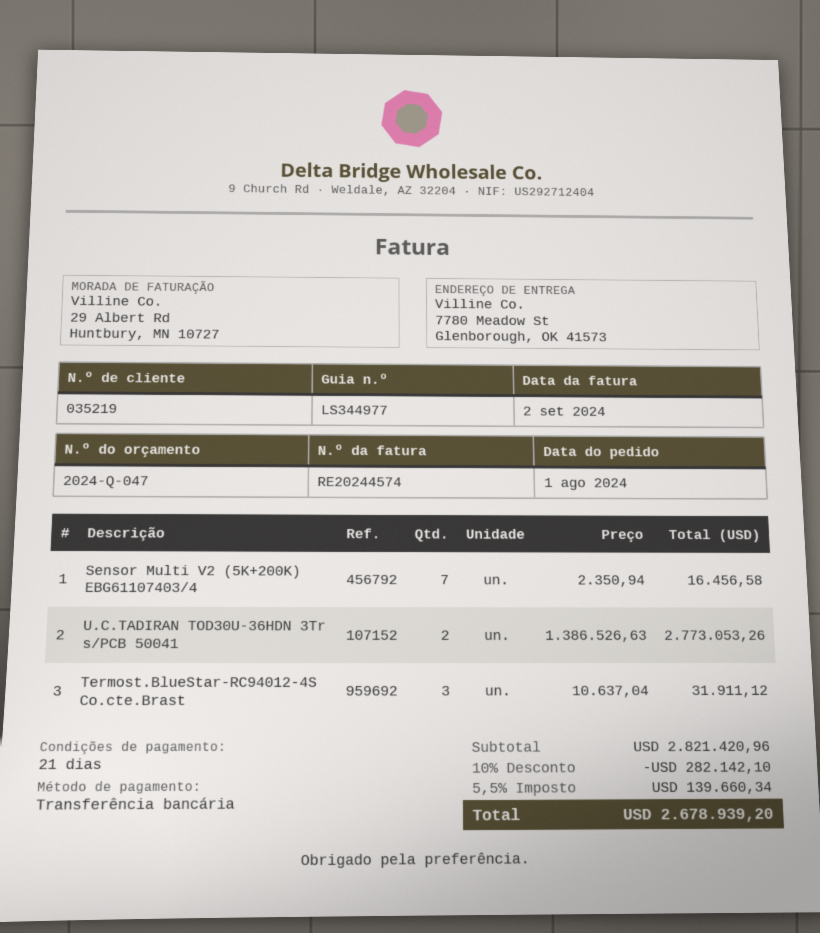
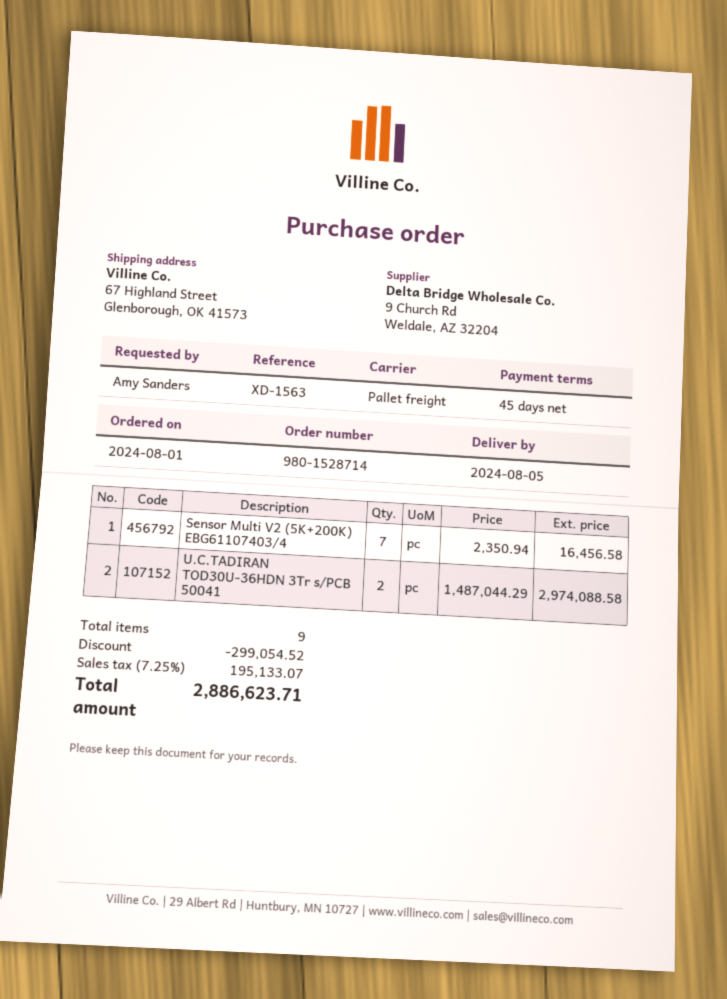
payment terms: 21 days -> 45 days
ship to: 7780 Meadow St, Glenborough, OK 41573 -> 67 Highland Street, Glenborough, OK 41573
U.C.TADIRAN TOD30U-36HDN 3Tr s/PCB 50041: 2 x 1386526.63 = 2773053.26 -> 2 x 1487044.29 = 2974088.58
Termost.BlueStar-RC94012-4S Co.cte.Brast: 3 x 10637.04 = 31911.12 -> none
discount: 282142.10 -> 299054.52
tax: 5.5% = 139660.34 -> 7.25% = 195133.07
total: 2678939.20 -> 2886623.71

